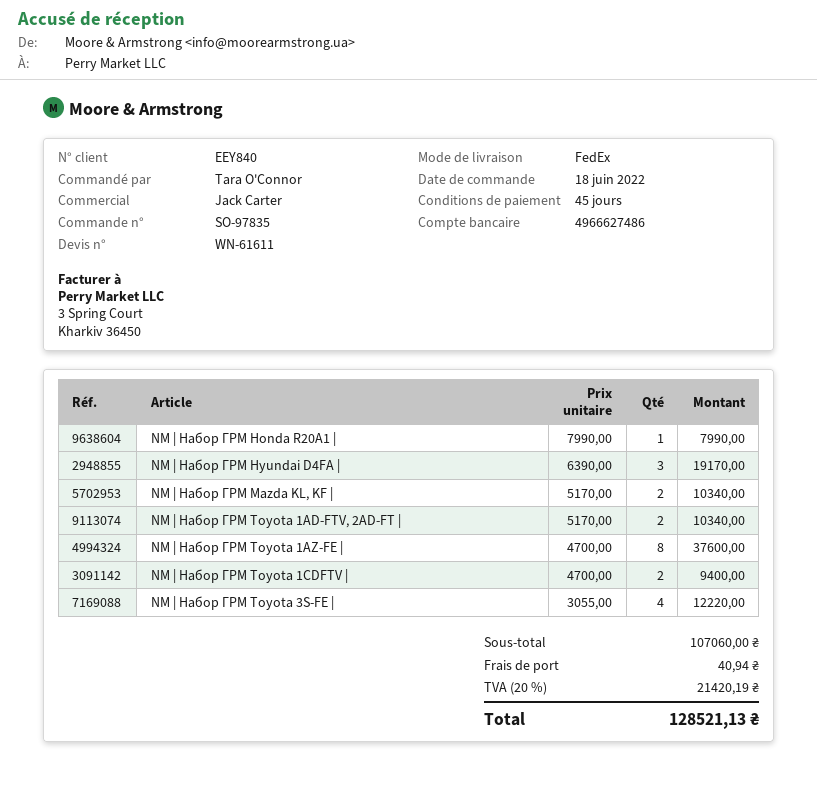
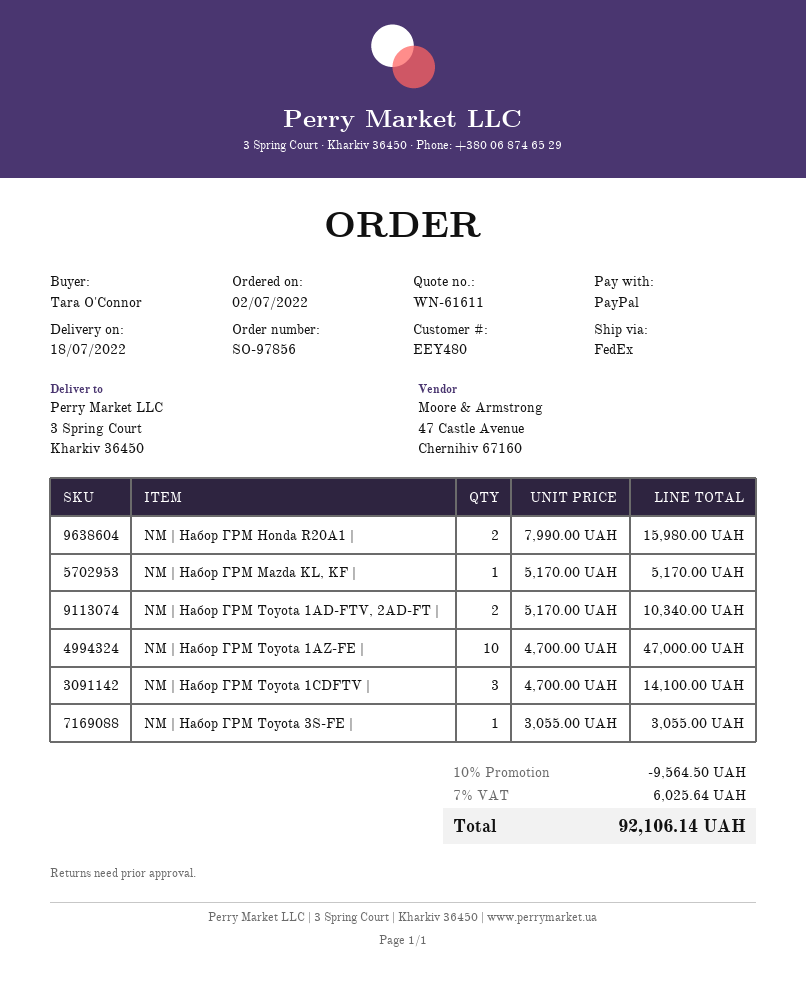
order number: SO-97835 -> SO-97856
order date: 2022-06-18 -> 2022-07-02
customer number: EEY840 -> EEY480
NM | Набор ГРМ Honda R20A1 |: 1 x 7990.00 = 7990.00 -> 2 x 7990.00 = 15980.00
NM | Набор ГРМ Hyundai D4FA |: 3 x 6390.00 = 19170.00 -> none
NM | Набор ГРМ Mazda KL, KF |: 2 x 5170.00 = 10340.00 -> 1 x 5170.00 = 5170.00
NM | Набор ГРМ Toyota 1AZ-FE |: 8 x 4700.00 = 37600.00 -> 10 x 4700.00 = 47000.00
NM | Набор ГРМ Toyota 1CDFTV |: 2 x 4700.00 = 9400.00 -> 3 x 4700.00 = 14100.00
NM | Набор ГРМ Toyota 3S-FE |: 4 x 3055.00 = 12220.00 -> 1 x 3055.00 = 3055.00
discount: none -> 10% = 9564.50
shipping: 40.94 -> none
tax: 20% = 21420.19 -> 7% = 6025.64
total: 128521.13 -> 92106.14

